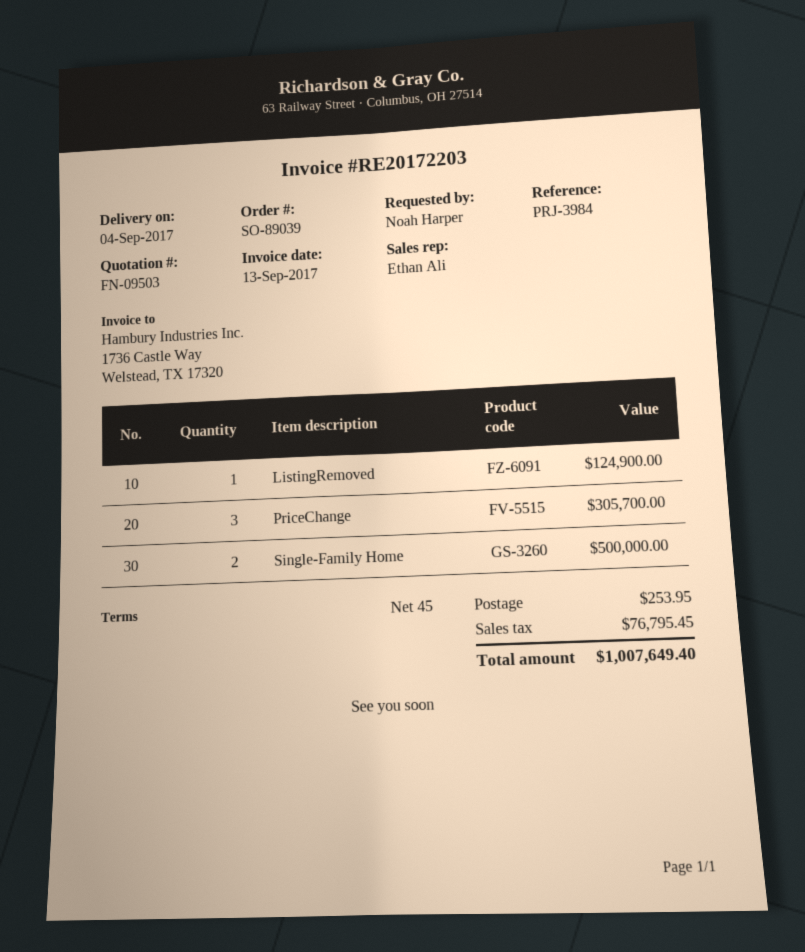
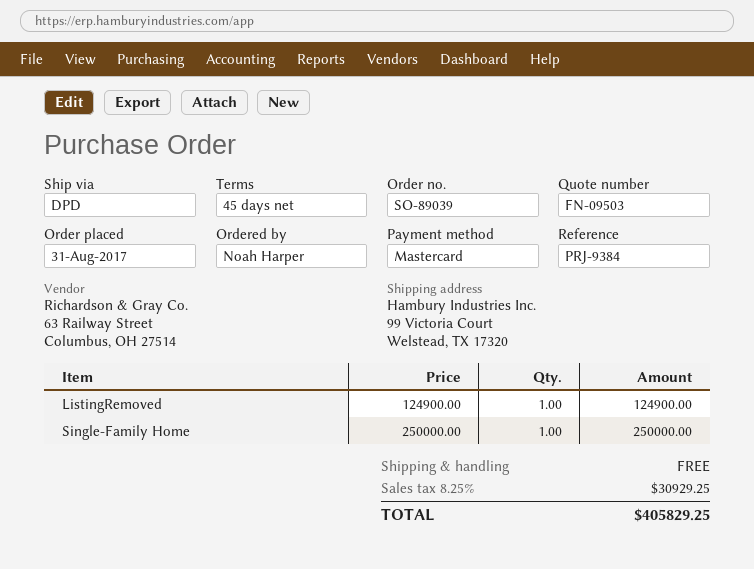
reference: PRJ-3984 -> PRJ-9384
PriceChange: 3 for 305700.00 -> none
Single-Family Home: 2 for 500000.00 -> 1 for 250000.00
shipping: 253.95 -> 0.00
tax: 76795.45 -> 30929.25
total: 1007649.40 -> 405829.25

